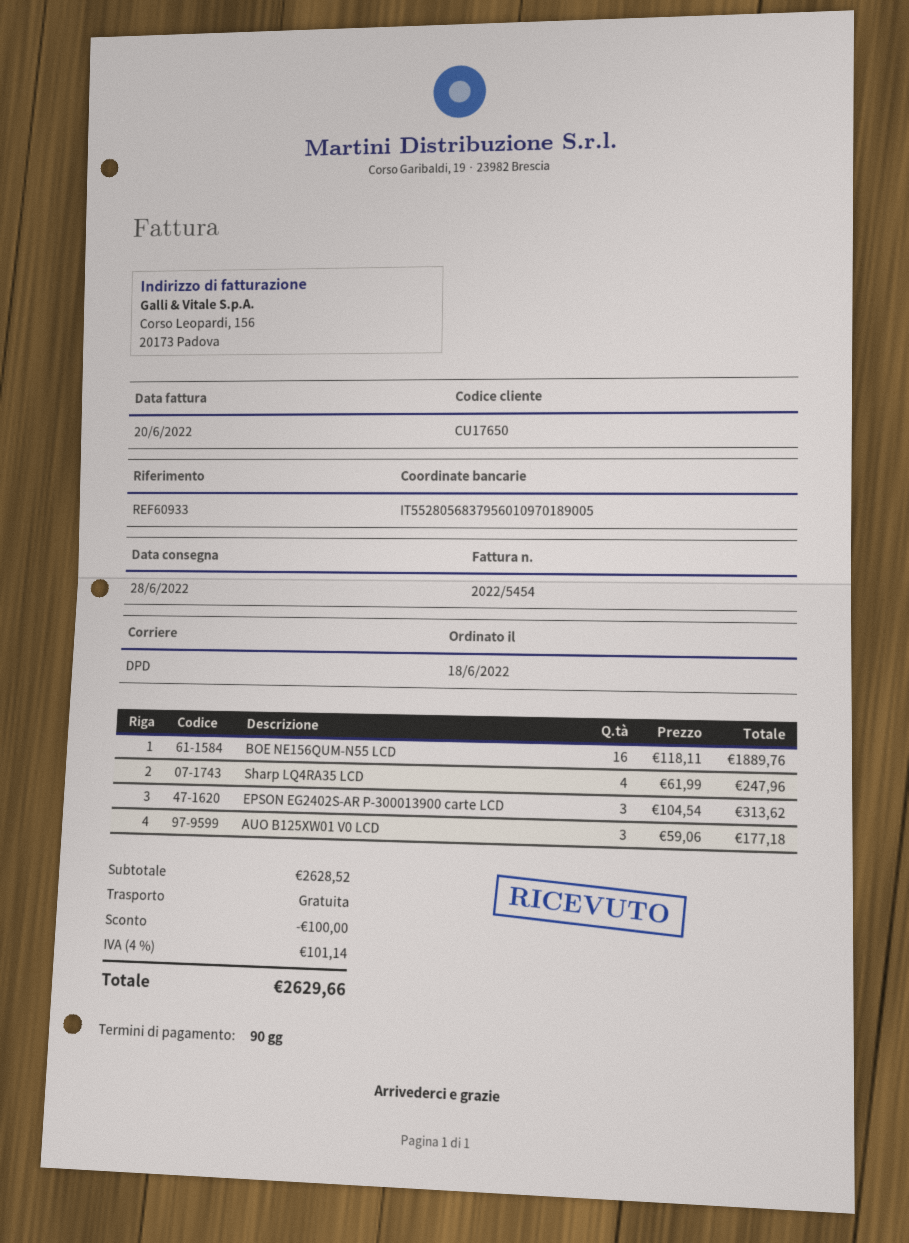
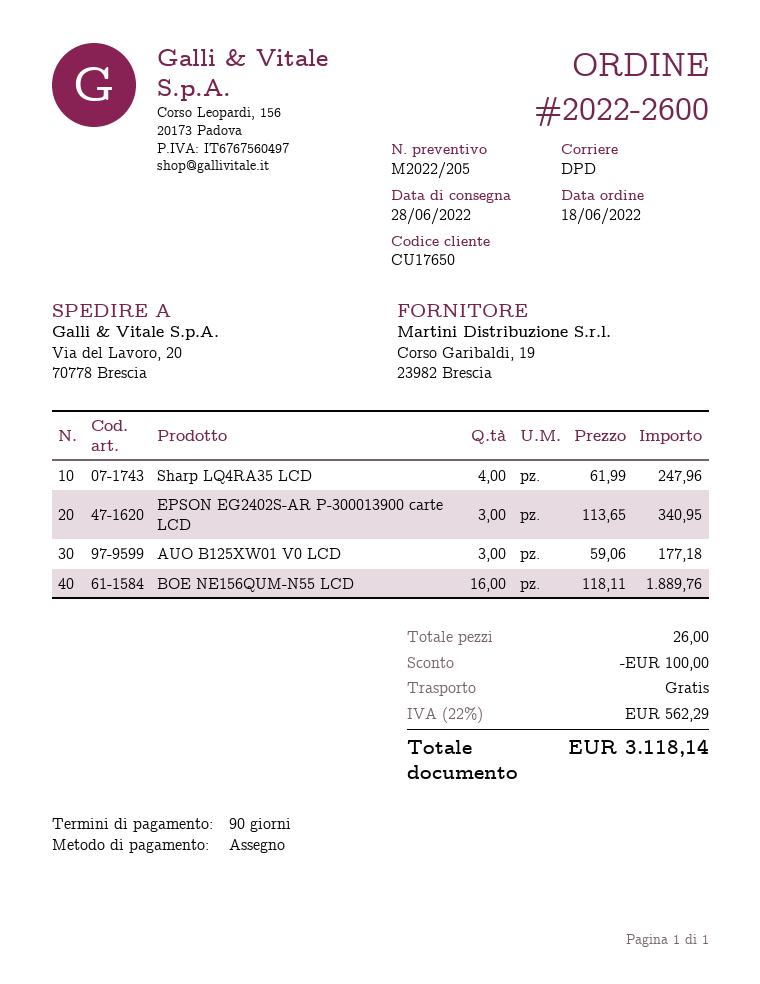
EPSON EG2402S-AR P-300013900 carte LCD: 3 x 104.54 = 313.62 -> 3 x 113.65 = 340.95
tax: 4% = 101.14 -> 22% = 562.29
total: 2629.66 -> 3118.14

